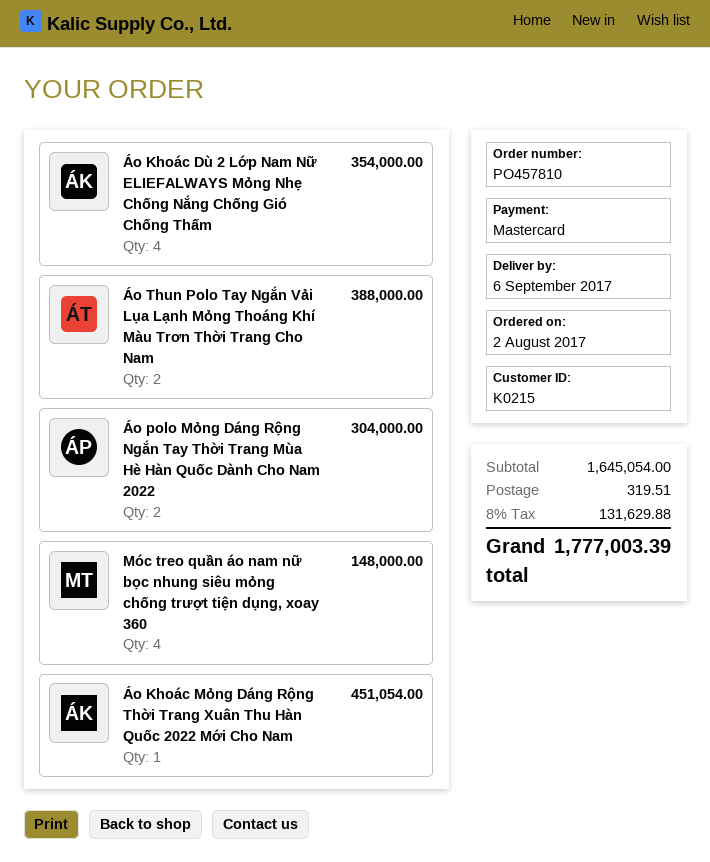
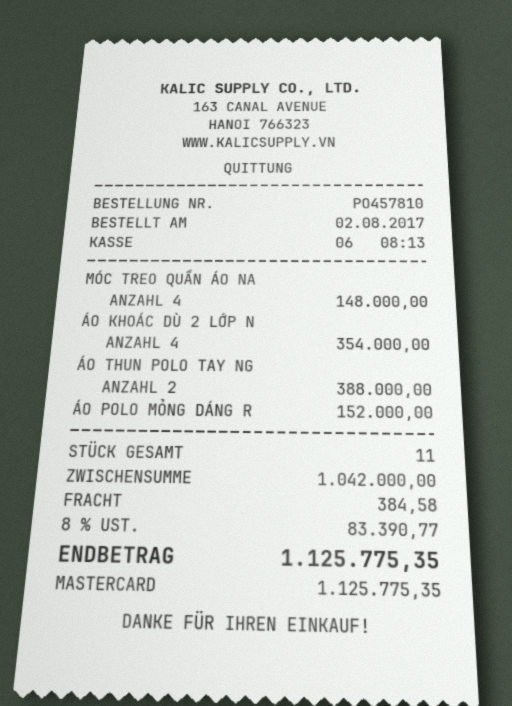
Áo polo Mỏng Dáng Rộng Ngắn Tay Thời Trang Mùa Hè Hàn Quốc Dành Cho Nam 2022: 2 for 304000.00 -> 1 for 152000.00
Áo Khoác Mỏng Dáng Rộng Thời Trang Xuân Thu Hàn Quốc 2022 Mới Cho Nam: 1 for 451054.00 -> none
subtotal: 1645054.00 -> 1042000.00
shipping: 319.51 -> 384.58
tax: 8% = 131629.88 -> 8% = 83390.77
total: 1777003.39 -> 1125775.35

